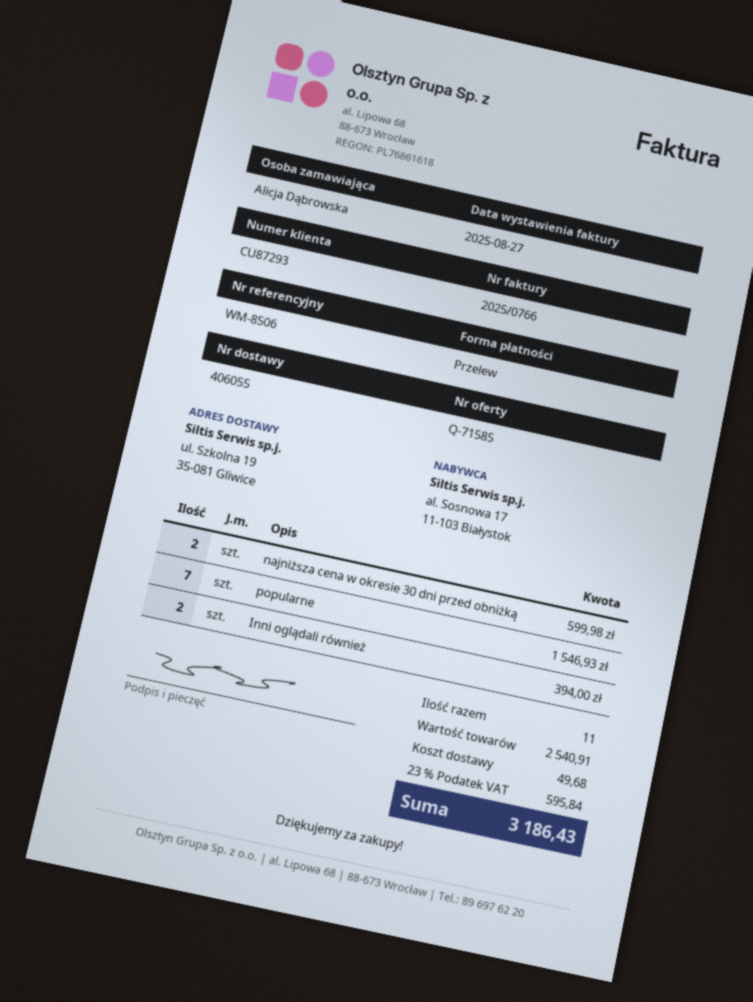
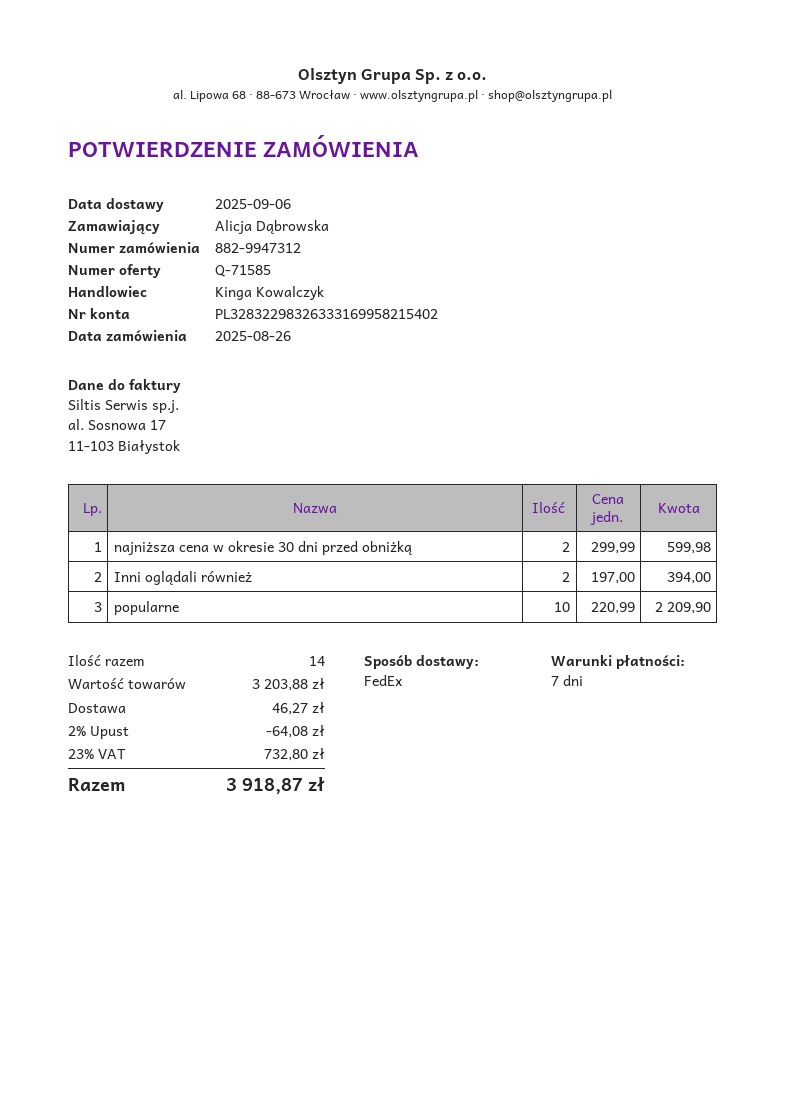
popularne: 7 for 1546.93 -> 10 for 2209.90
total quantity: 11 -> 14
subtotal: 2540.91 -> 3203.88
discount: none -> 2% = 64.08
shipping: 49.68 -> 46.27
tax: 23% = 595.84 -> 23% = 732.80
total: 3186.43 -> 3918.87

